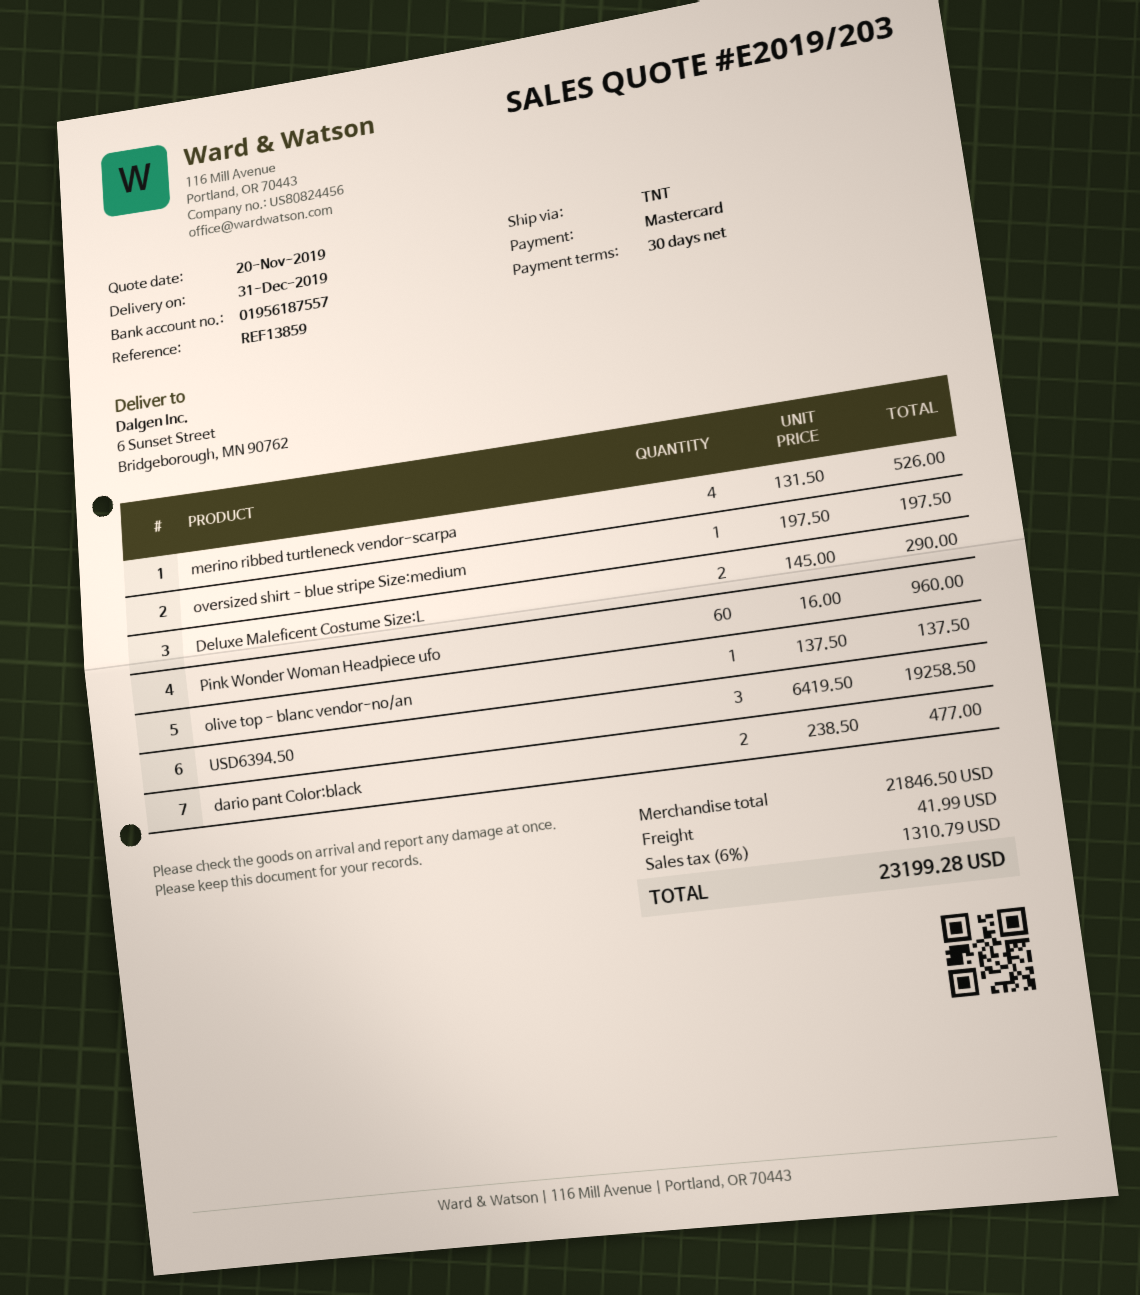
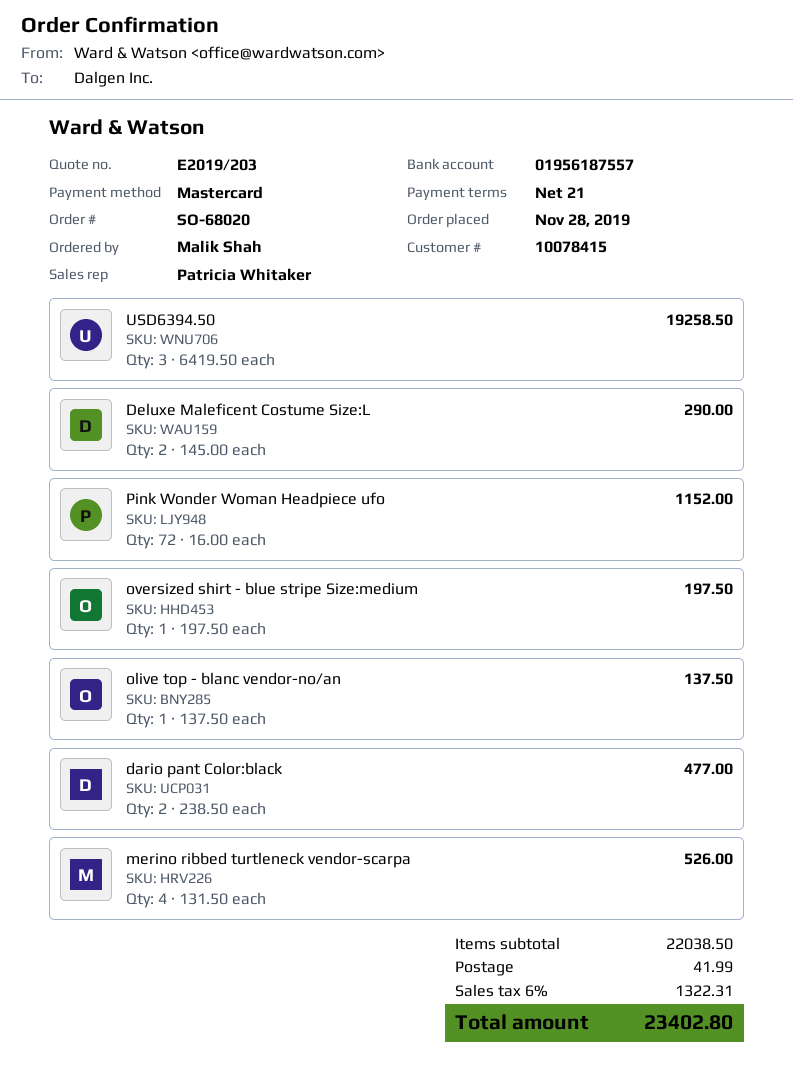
payment terms: 30 days -> 21 days
Pink Wonder Woman Headpiece ufo: 60 x 16.00 = 960.00 -> 72 x 16.00 = 1152.00
subtotal: 21846.50 -> 22038.50
tax: 6% = 1310.79 -> 6% = 1322.31
total: 23199.28 -> 23402.80

